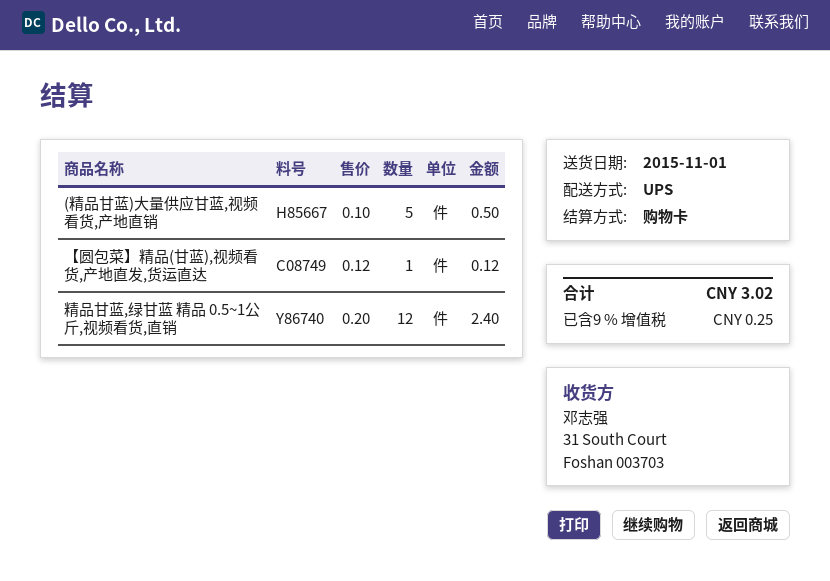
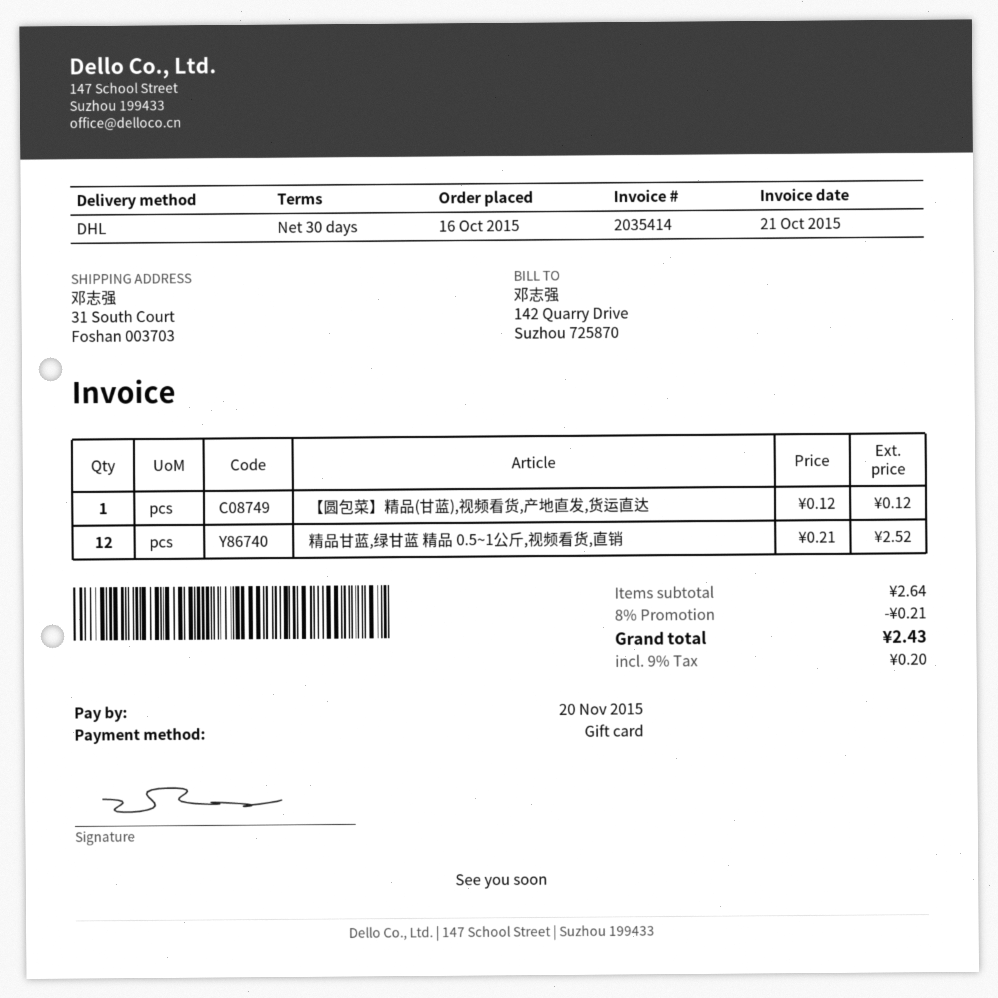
shipping method: UPS -> DHL
(精品甘蓝)大量供应甘蓝,视频看货,产地直销: 5 x 0.10 = 0.50 -> none
精品甘蓝,绿甘蓝 精品 0.5~1公斤,视频看货,直销: 12 x 0.20 = 2.40 -> 12 x 0.21 = 2.52
discount: none -> 8% = 0.21
tax: 9% = 0.25 -> 9% = 0.20
total: 3.02 -> 2.43

